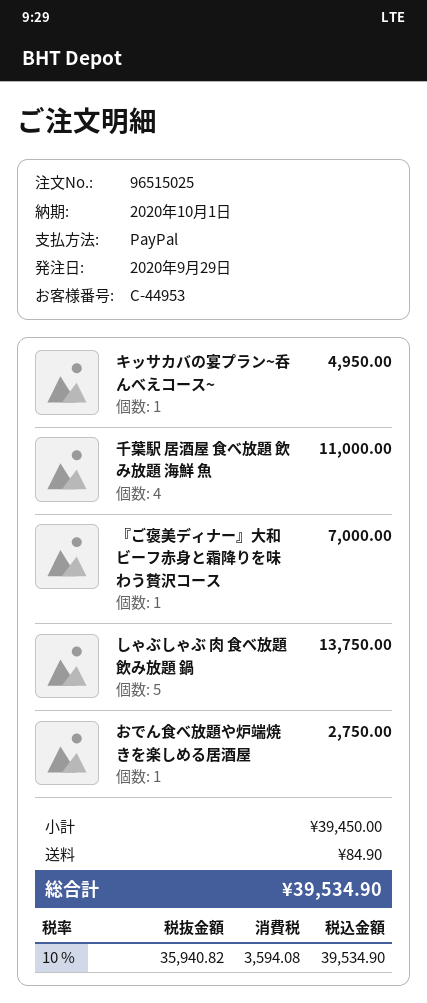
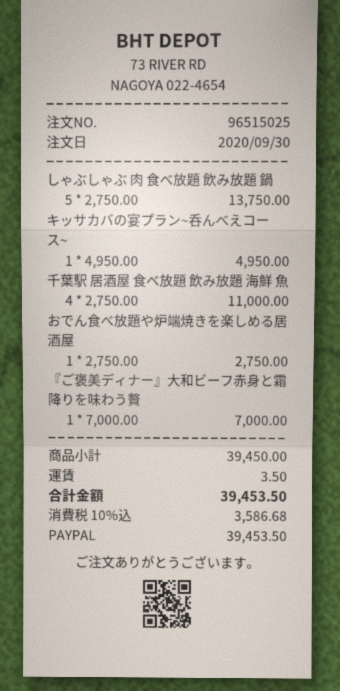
order date: 2020-09-29 -> 2020-09-30
shipping: 84.90 -> 3.50
tax: 10% = 3594.08 -> 10% = 3586.68
total: 39534.90 -> 39453.50

